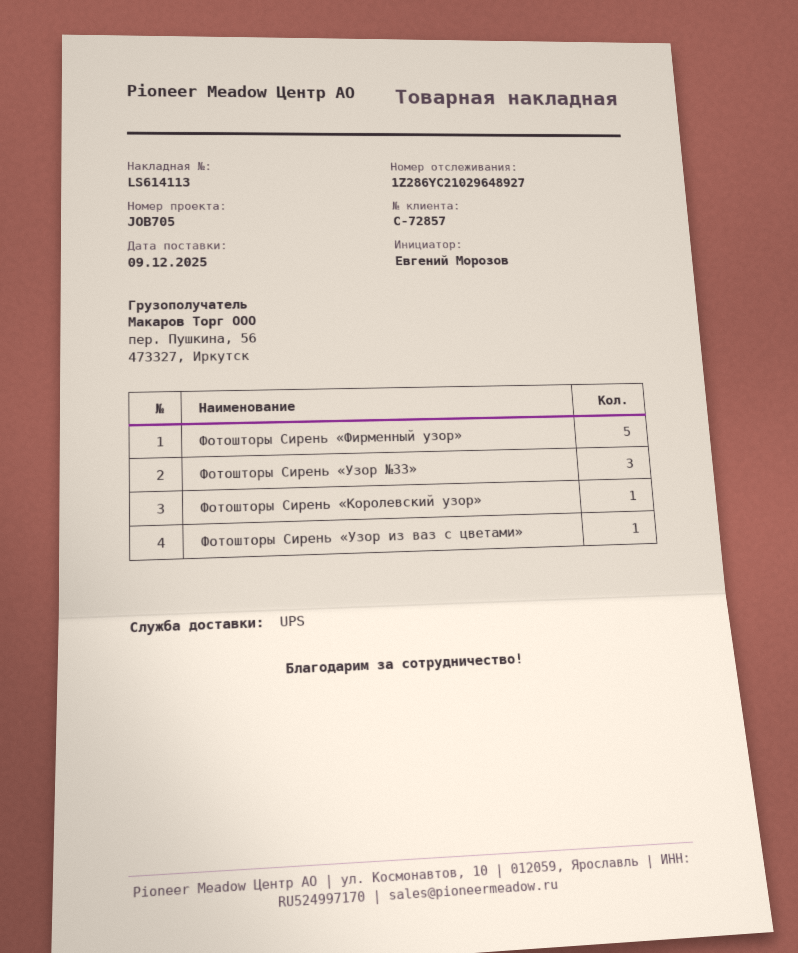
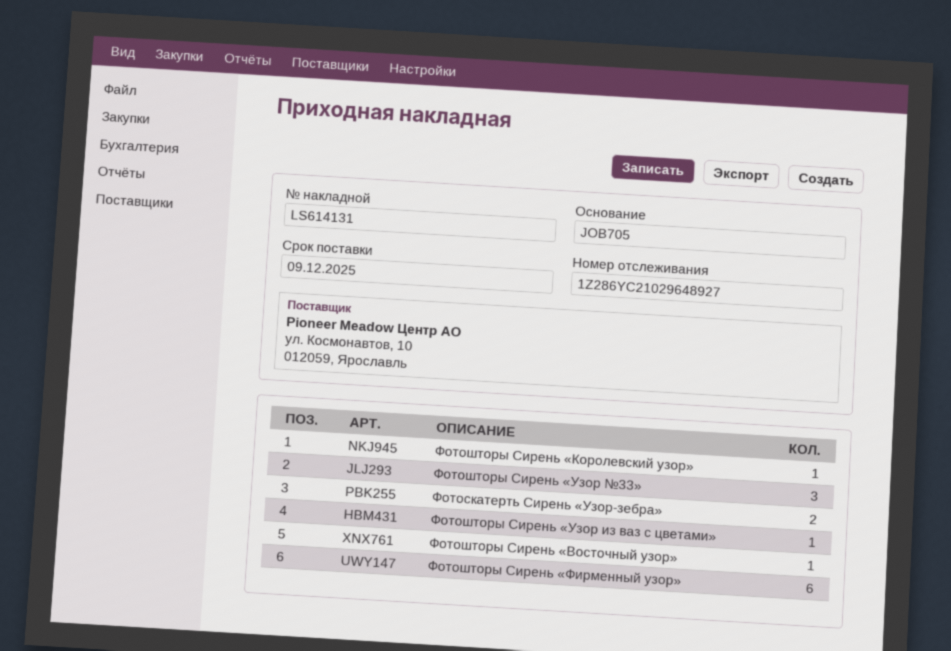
delivery note number: LS614113 -> LS614131
Фотошторы Сирень «Фирменный узор»: 5 -> 6
Фотоскатерть Сирень «Узор-зебра»: none -> 2
Фотошторы Сирень «Восточный узор»: none -> 1

